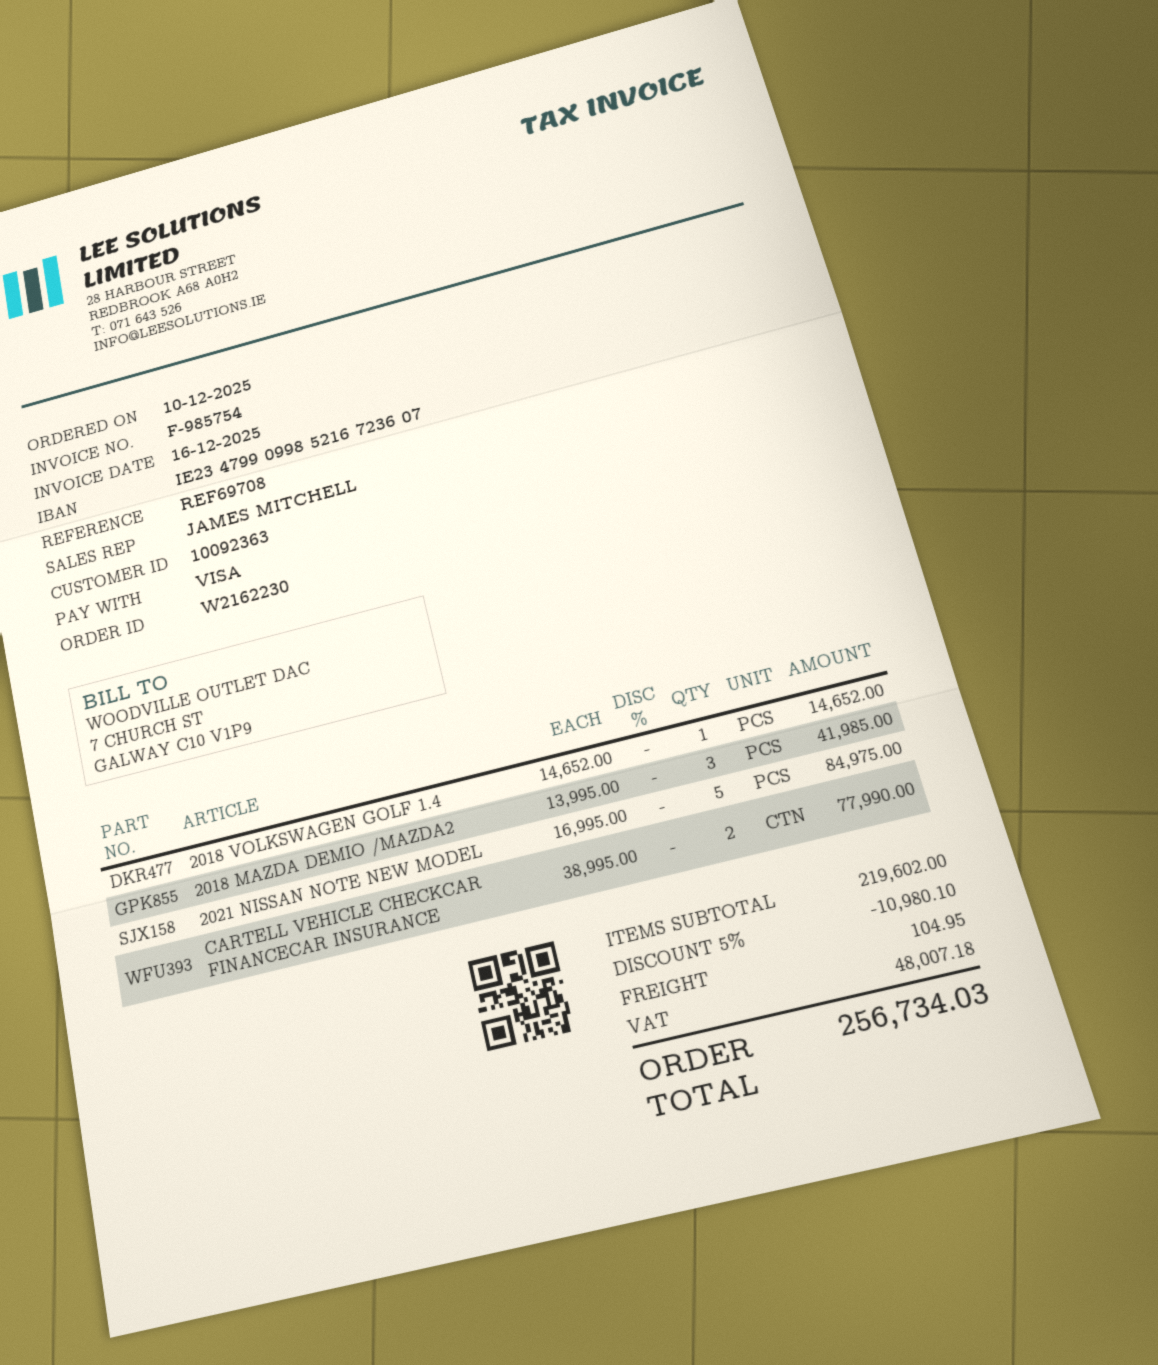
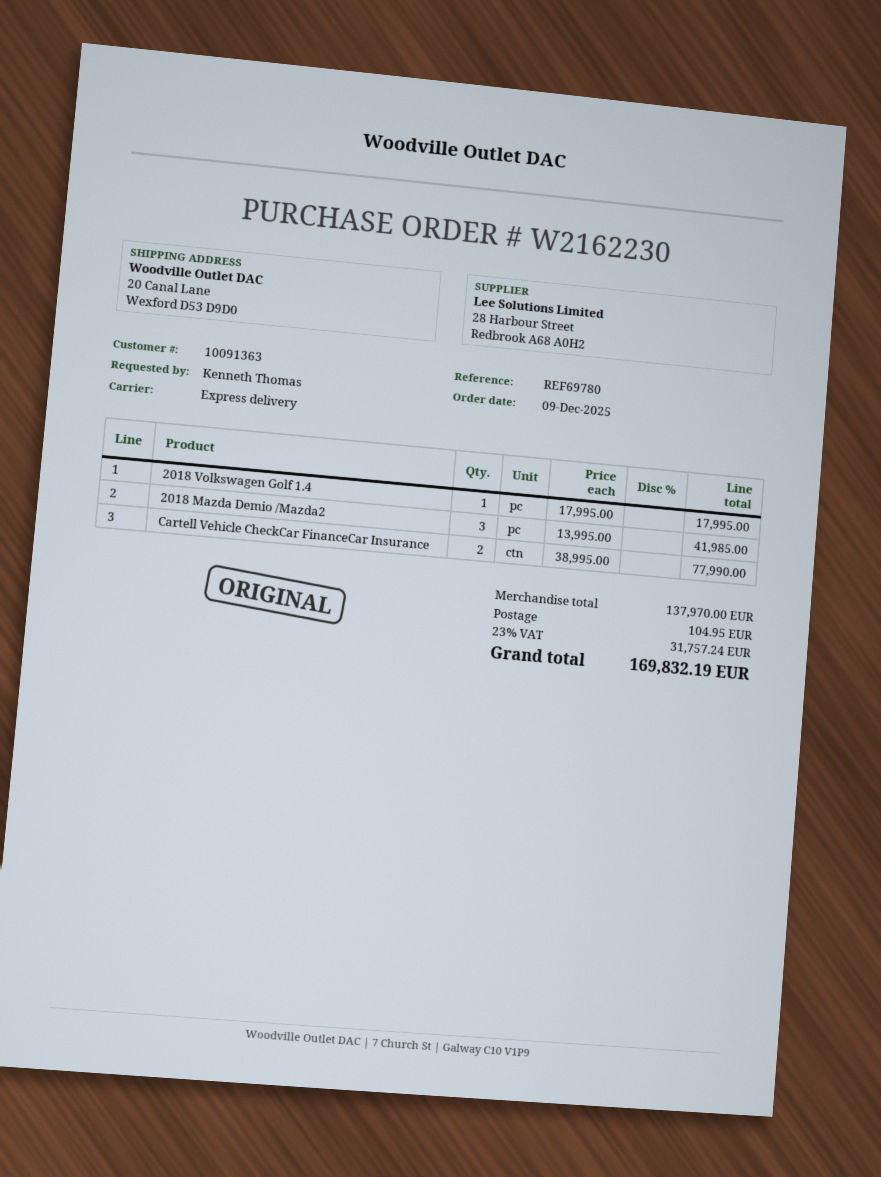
order date: 2025-12-10 -> 2025-12-09
customer number: 10092363 -> 10091363
reference: REF69708 -> REF69780
2018 VOLKSWAGEN GOLF 1.4: 1 x 14652.00 = 14652.00 -> 1 x 17995.00 = 17995.00
2021 NISSAN NOTE NEW MODEL: 5 x 16995.00 = 84975.00 -> none
subtotal: 219602.00 -> 137970.00
discount: 5% = 10980.10 -> none
tax: 48007.18 -> 31757.24
total: 256734.03 -> 169832.19

